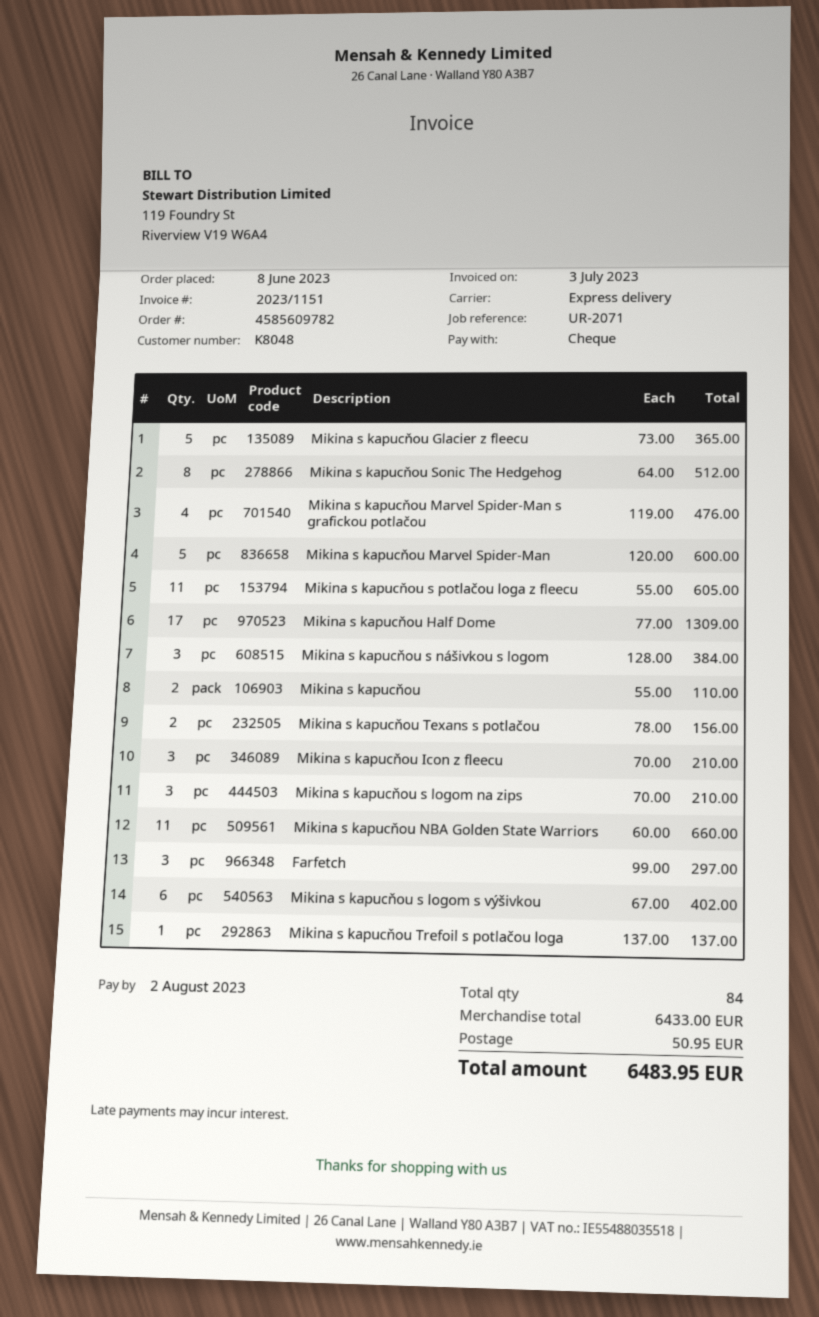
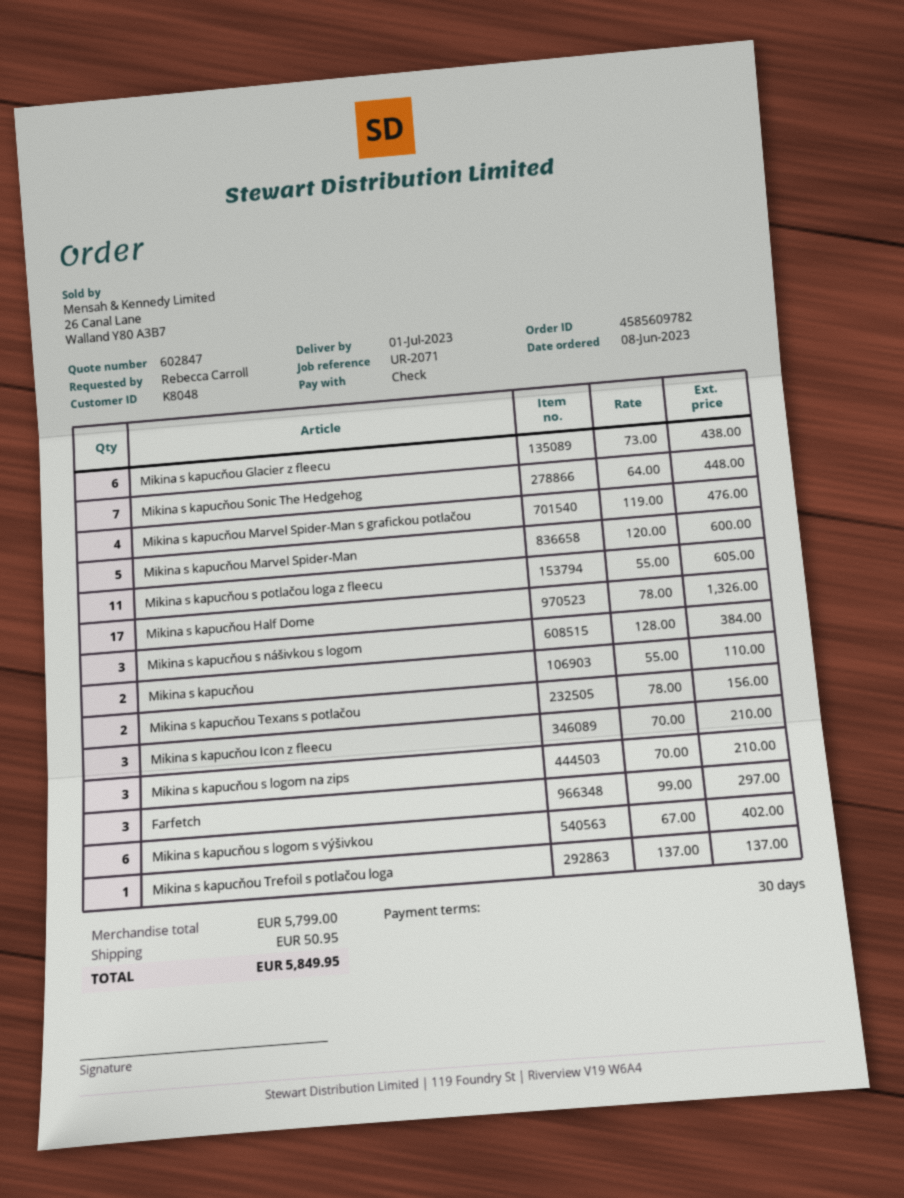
Mikina s kapucňou Glacier z fleecu: 5 x 73.00 = 365.00 -> 6 x 73.00 = 438.00
Mikina s kapucňou Sonic The Hedgehog: 8 x 64.00 = 512.00 -> 7 x 64.00 = 448.00
Mikina s kapucňou Half Dome: 17 x 77.00 = 1309.00 -> 17 x 78.00 = 1326.00
Mikina s kapucňou NBA Golden State Warriors: 11 x 60.00 = 660.00 -> none
subtotal: 6433.00 -> 5799.00
total: 6483.95 -> 5849.95

